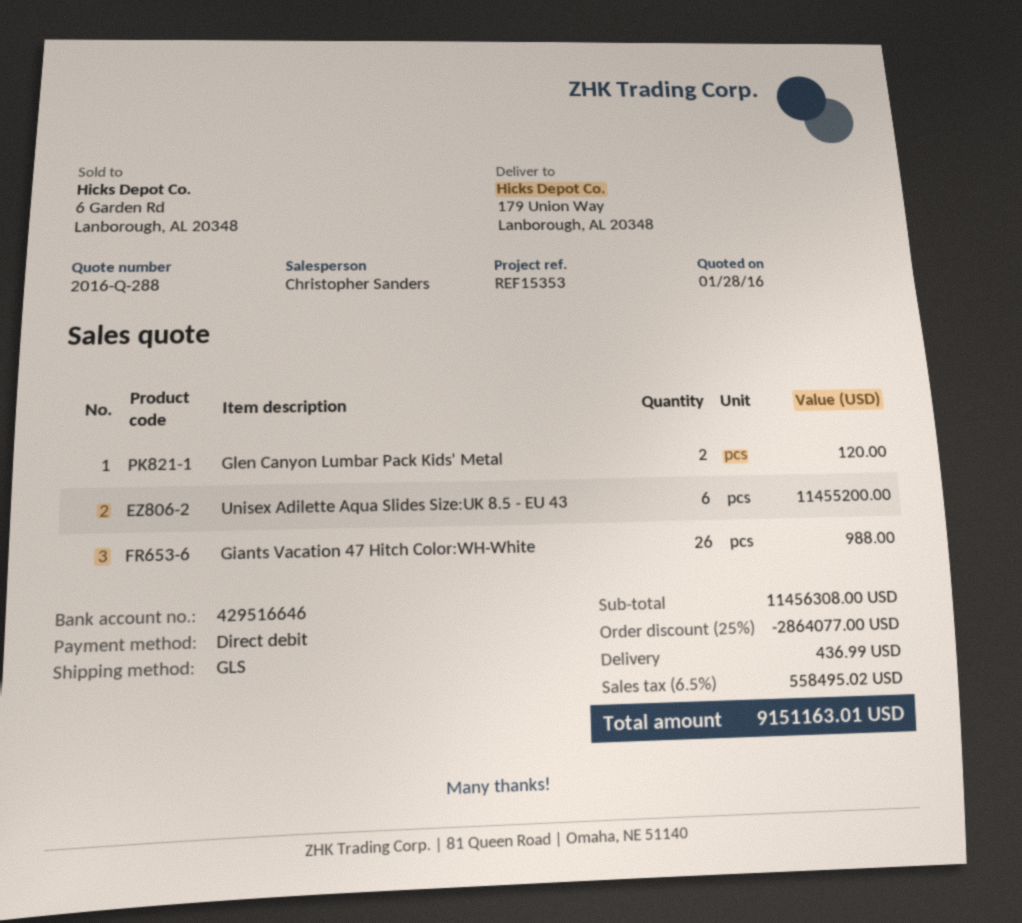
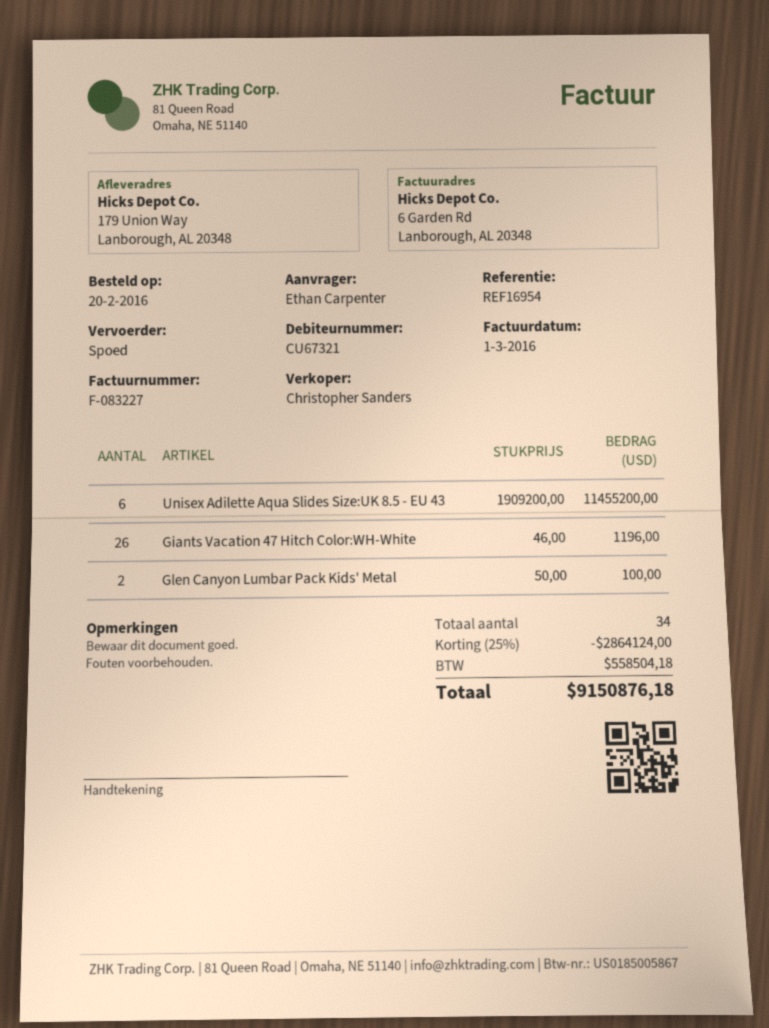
reference: REF15353 -> REF16954
shipping method: GLS -> express
Glen Canyon Lumbar Pack Kids' Metal: 2 for 120.00 -> 2 for 100.00
Giants Vacation 47 Hitch Color:WH-White: 26 for 988.00 -> 26 for 1196.00
discount: 25% = 2864077.00 -> 25% = 2864124.00
shipping: 436.99 -> none
tax: 558495.02 -> 558504.18
total: 9151163.01 -> 9150876.18

